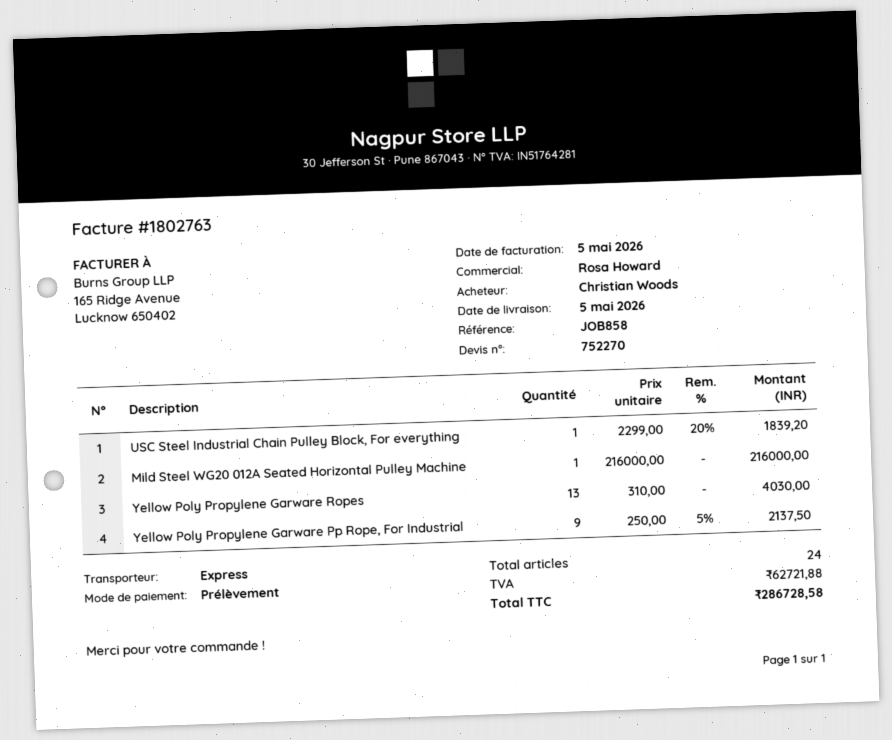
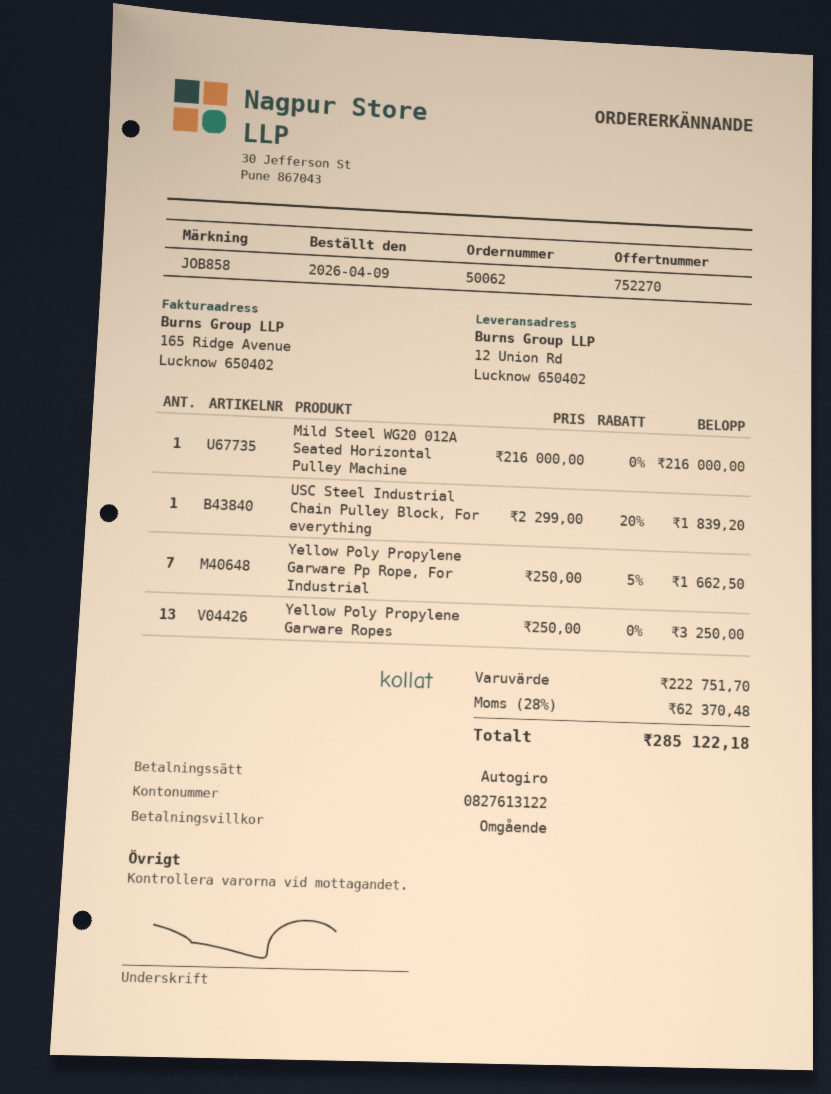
Yellow Poly Propylene Garware Ropes: 13 x 310.00 = 4030.00 -> 13 x 250.00 = 3250.00
Yellow Poly Propylene Garware Pp Rope, For Industrial: 9 x 250.00 - 5% = 2137.50 -> 7 x 250.00 - 5% = 1662.50
tax: 62721.88 -> 62370.48
total: 286728.58 -> 285122.18

